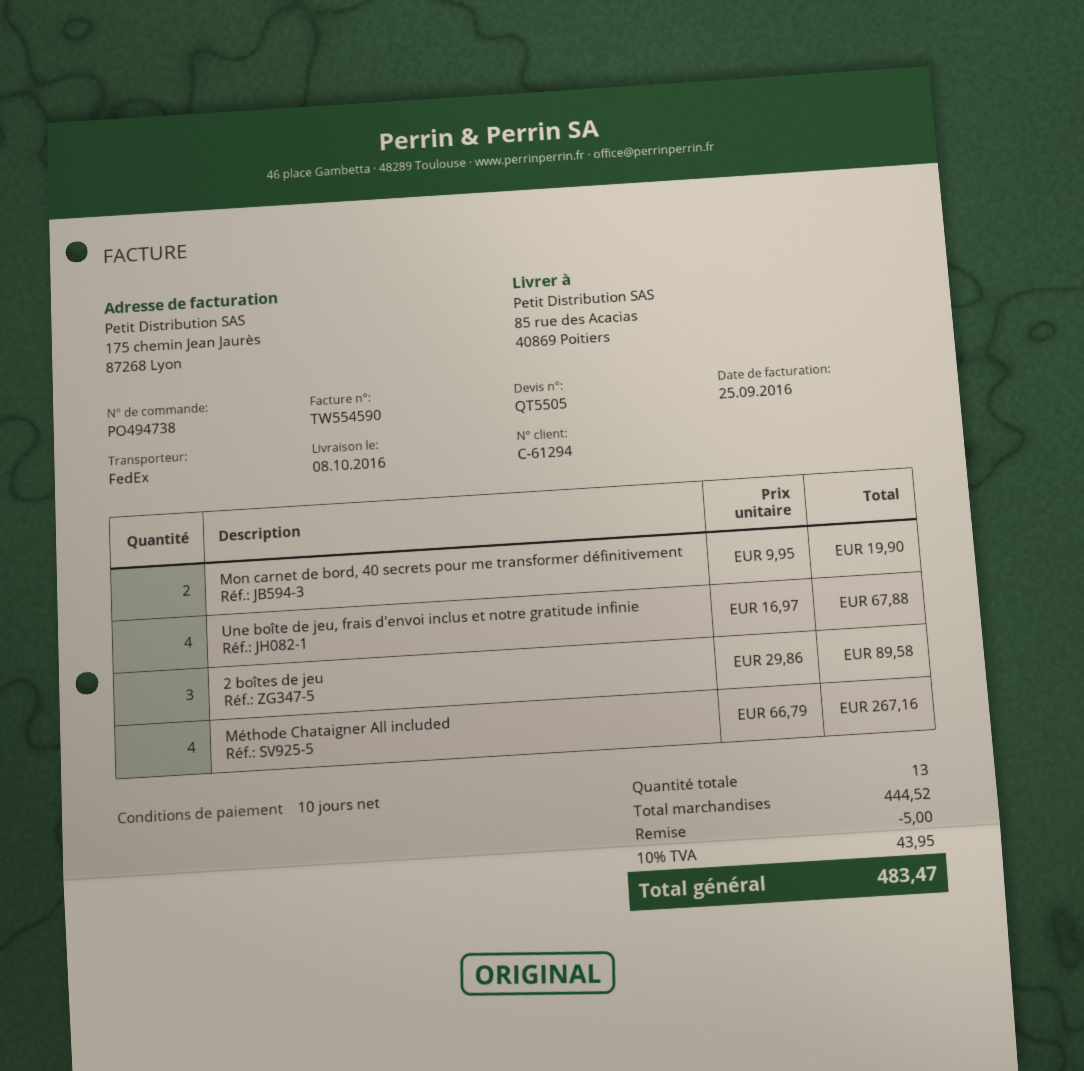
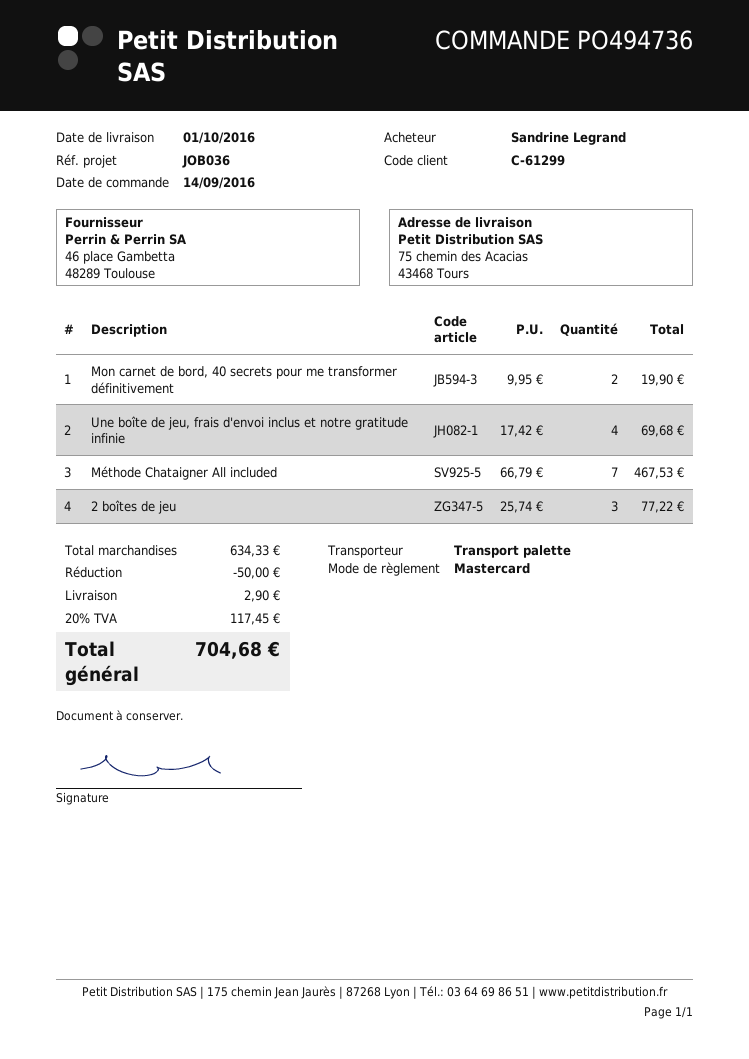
order number: PO494738 -> PO494736
delivery date: 2016-10-08 -> 2016-10-01
customer number: C-61294 -> C-61299
shipping method: FedEx -> pallet freight
ship to: 85 rue des Acacias, 40869 Poitiers -> 75 chemin des Acacias, 43468 Tours
Une boîte de jeu, frais d'envoi inclus et notre gratitude infinie: 4 x 16.97 = 67.88 -> 4 x 17.42 = 69.68
2 boîtes de jeu: 3 x 29.86 = 89.58 -> 3 x 25.74 = 77.22
Méthode Chataigner All included: 4 x 66.79 = 267.16 -> 7 x 66.79 = 467.53
subtotal: 444.52 -> 634.33
discount: 5.00 -> 50.00
shipping: none -> 2.90
tax: 10% = 43.95 -> 20% = 117.45
total: 483.47 -> 704.68

